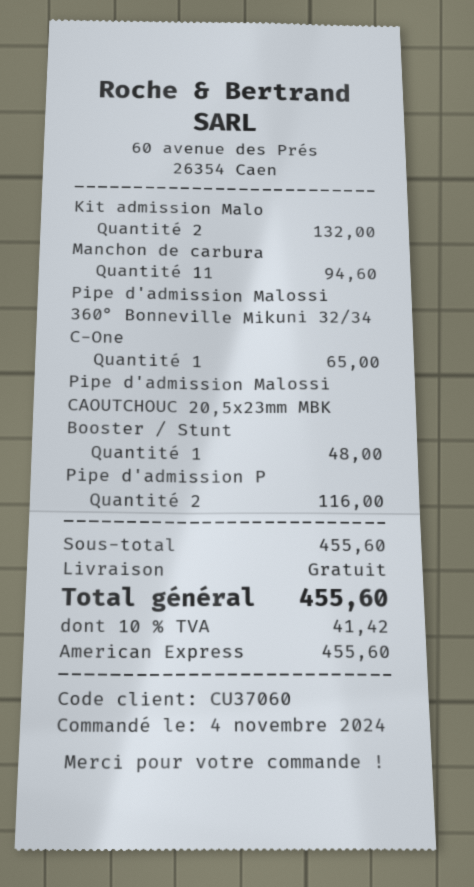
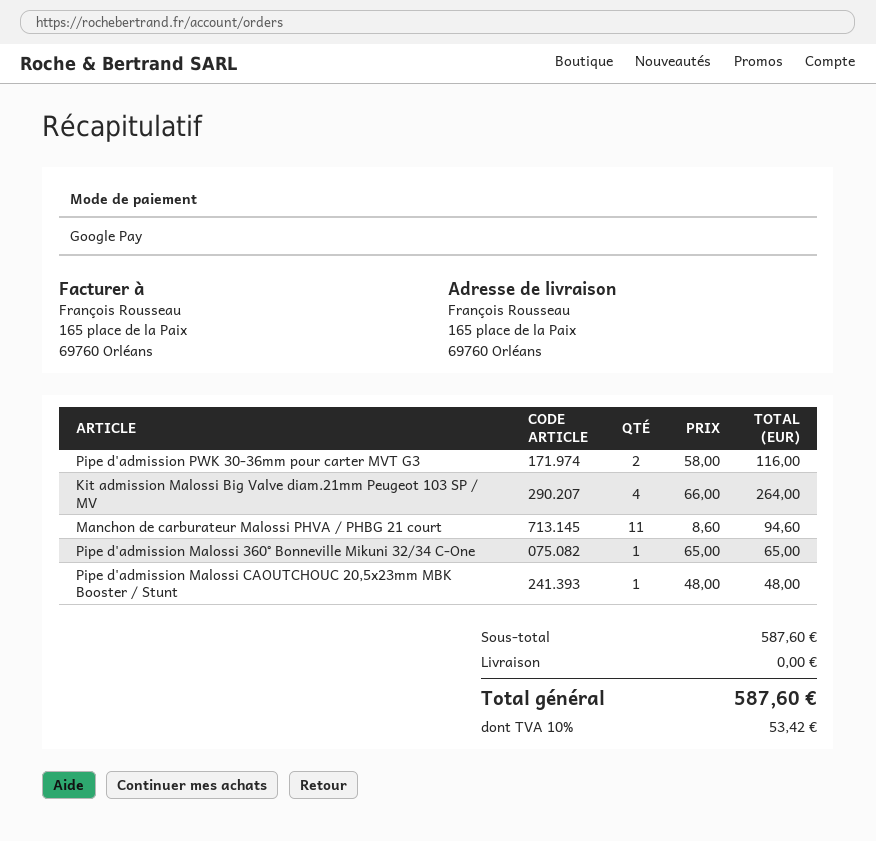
payment method: American Express -> Google Pay
Kit admission Malo: 2 for 132.00 -> 4 for 264.00
subtotal: 455.60 -> 587.60
tax: 10% = 41.42 -> 10% = 53.42
total: 455.60 -> 587.60

